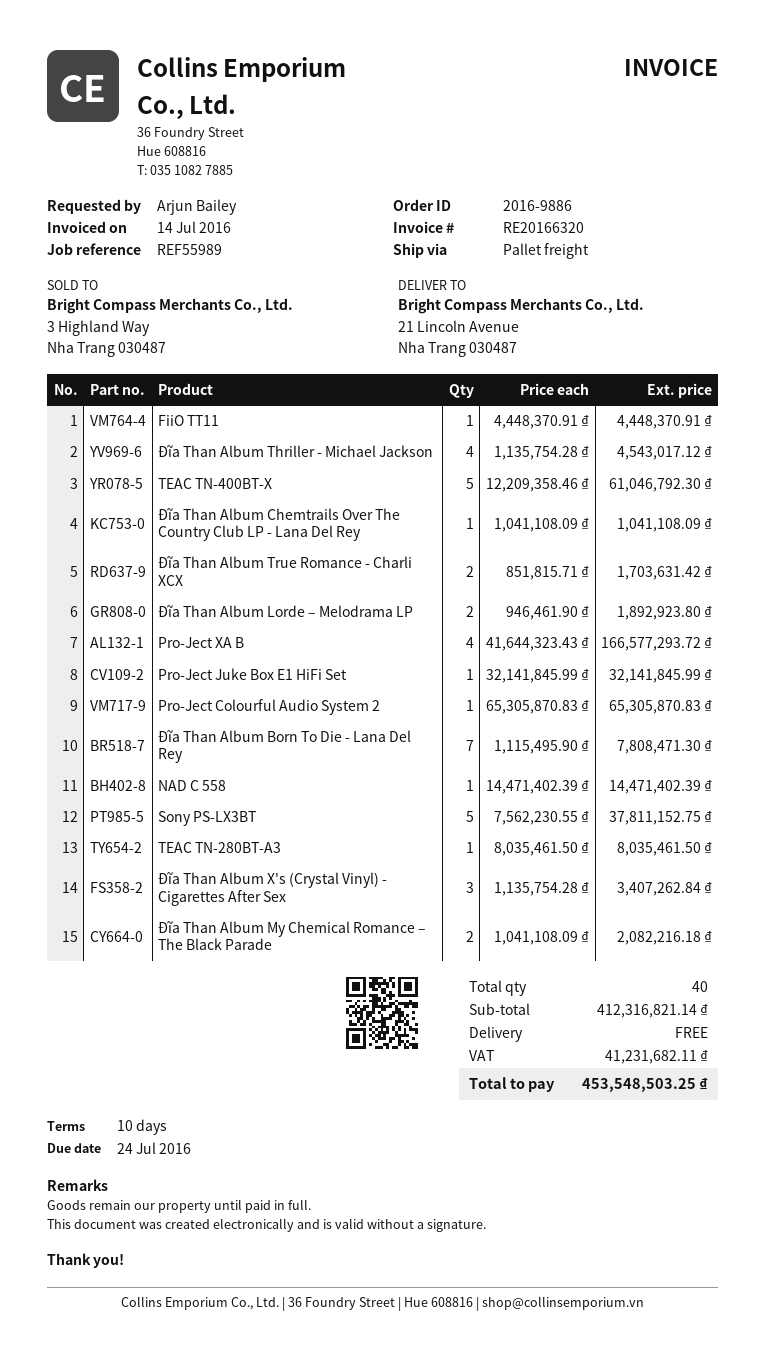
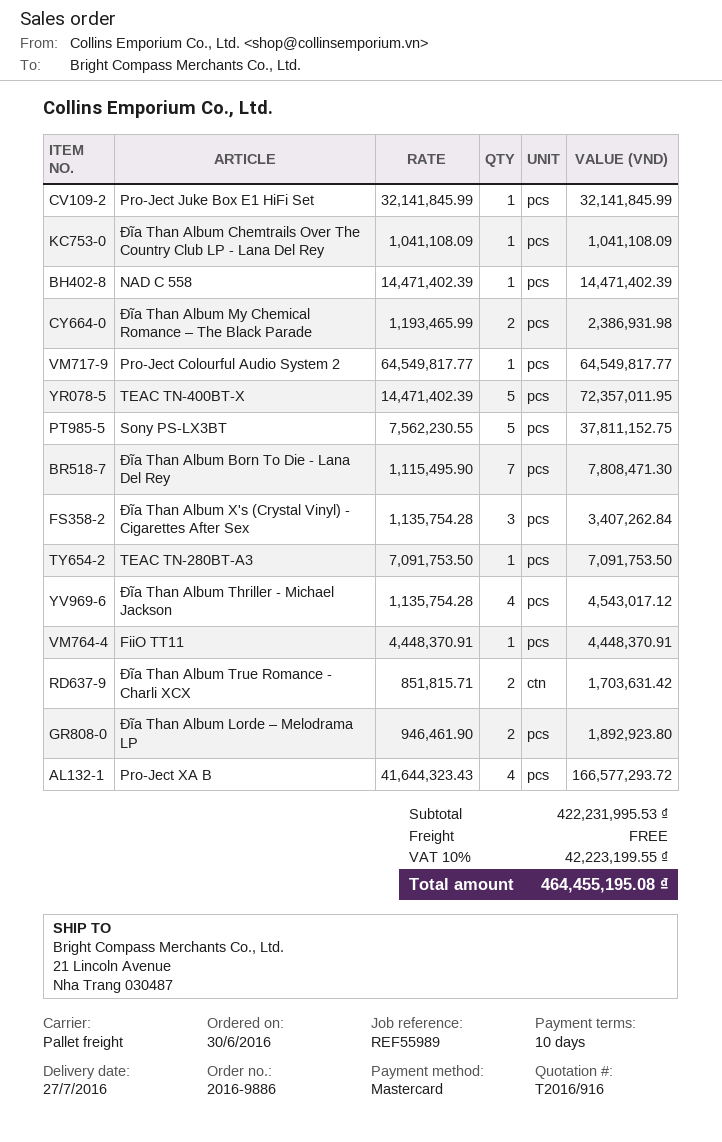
TEAC TN-400BT-X: 5 x 12209358.46 = 61046792.30 -> 5 x 14471402.39 = 72357011.95
Pro-Ject Colourful Audio System 2: 1 x 65305870.83 = 65305870.83 -> 1 x 64549817.77 = 64549817.77
TEAC TN-280BT-A3: 1 x 8035461.50 = 8035461.50 -> 1 x 7091753.50 = 7091753.50
Đĩa Than Album My Chemical Romance – The Black Parade: 2 x 1041108.09 = 2082216.18 -> 2 x 1193465.99 = 2386931.98
subtotal: 412316821.14 -> 422231995.53
tax: 41231682.11 -> 42223199.55
total: 453548503.25 -> 464455195.08

